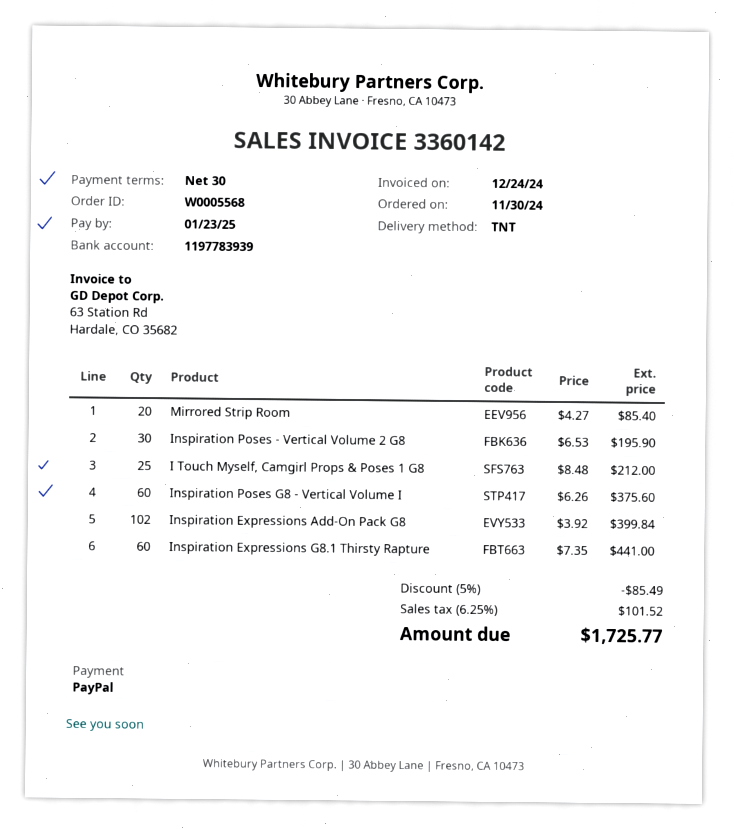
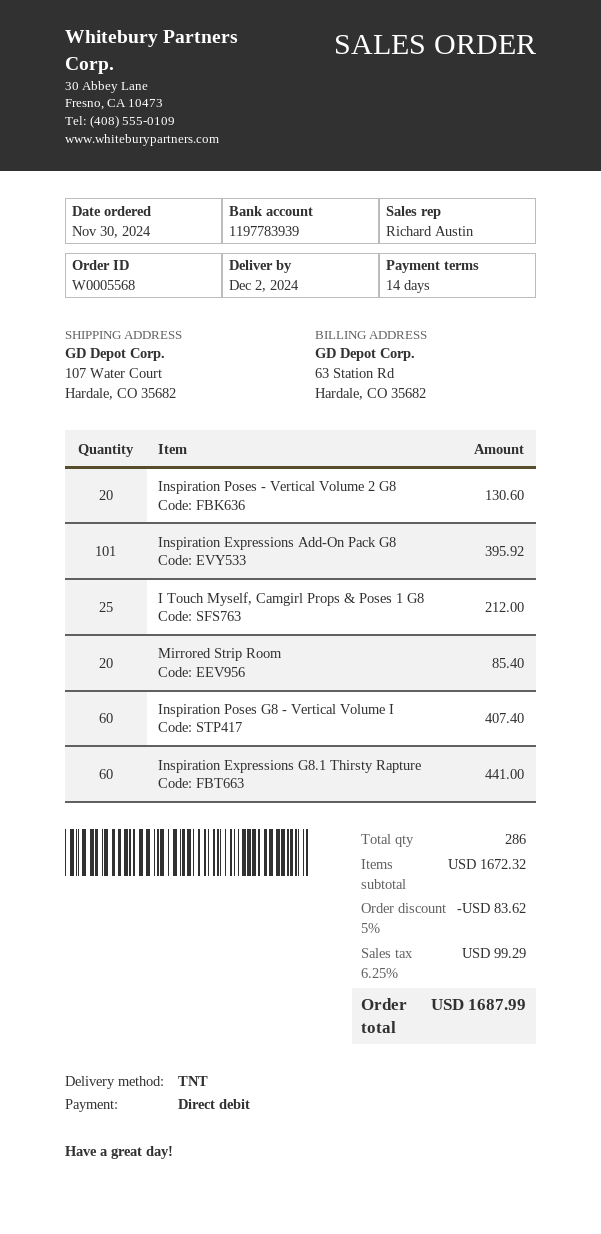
payment terms: 30 days -> 14 days
payment method: PayPal -> direct debit
Inspiration Poses - Vertical Volume 2 G8: 30 for 195.90 -> 20 for 130.60
Inspiration Poses G8 - Vertical Volume I: 60 for 375.60 -> 60 for 407.40
Inspiration Expressions Add-On Pack G8: 102 for 399.84 -> 101 for 395.92
discount: 5% = 85.49 -> 5% = 83.62
tax: 6.25% = 101.52 -> 6.25% = 99.29
total: 1725.77 -> 1687.99

